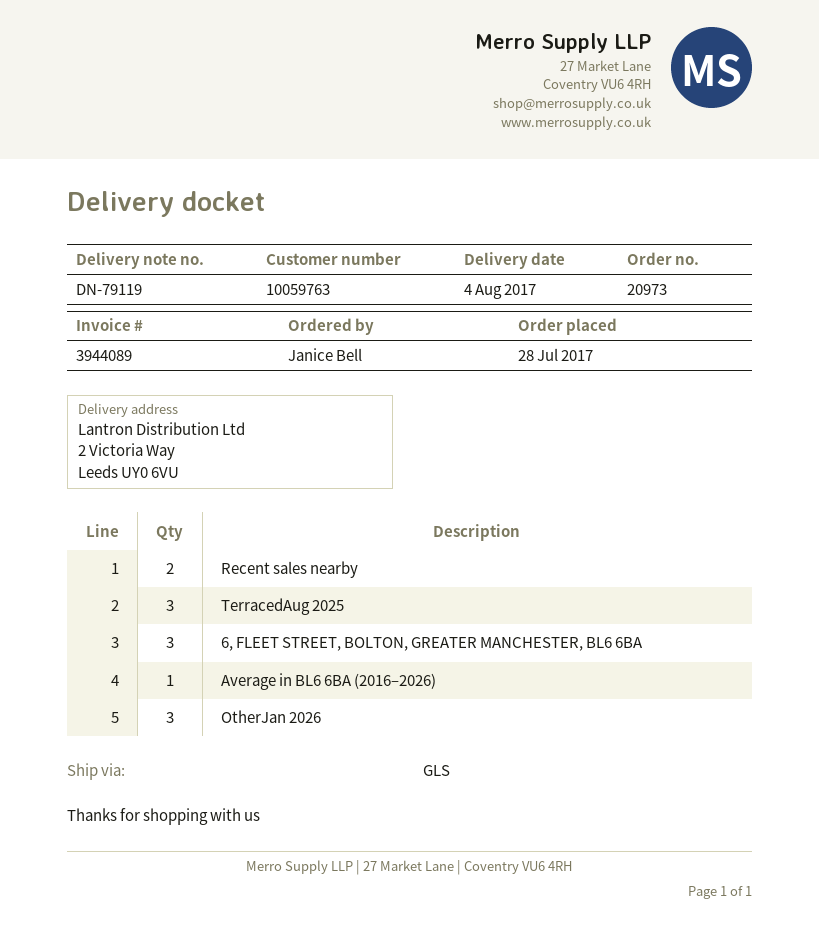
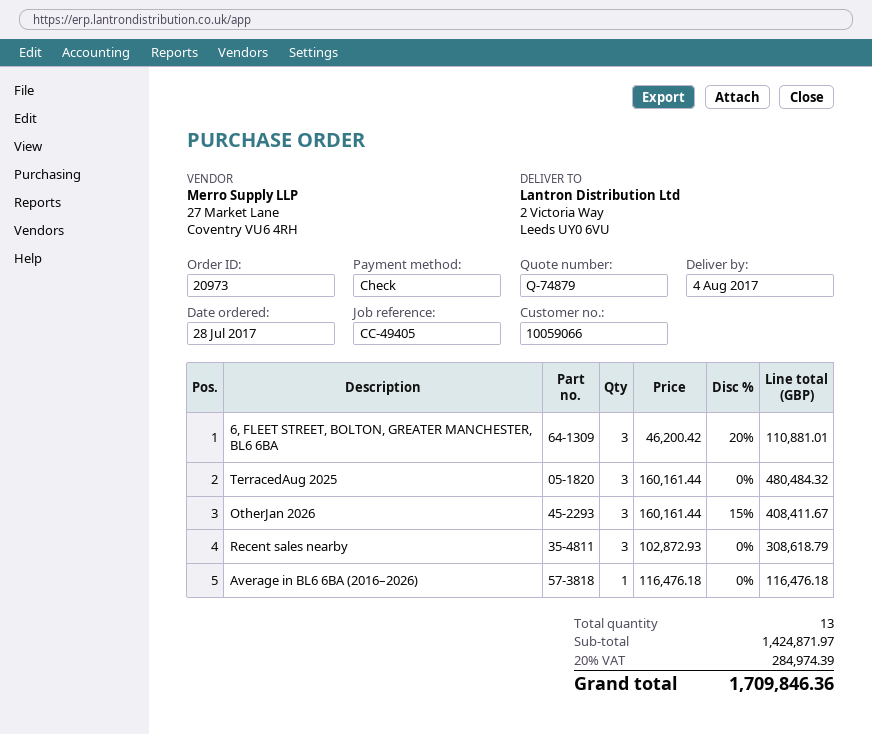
customer number: 10059763 -> 10059066
Recent sales nearby: 2 -> 3

